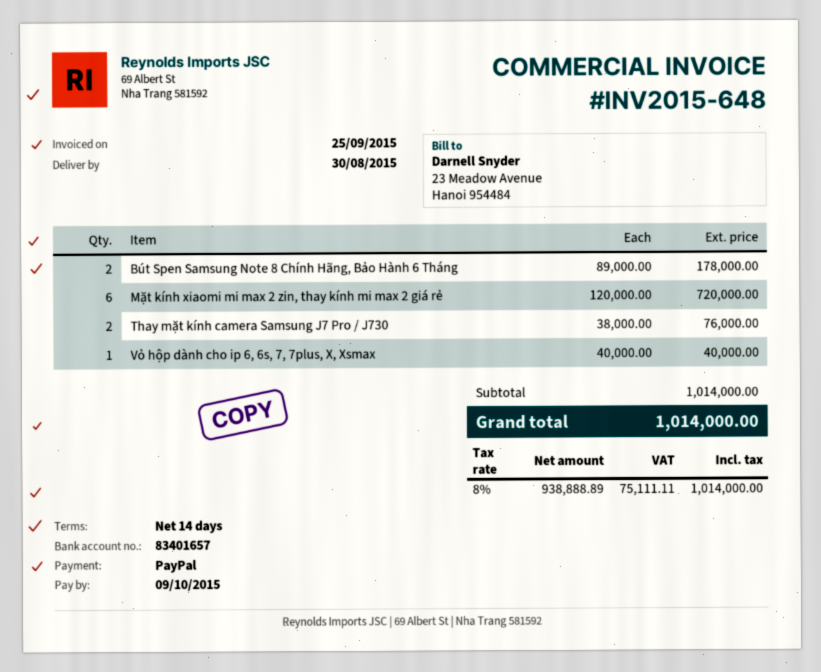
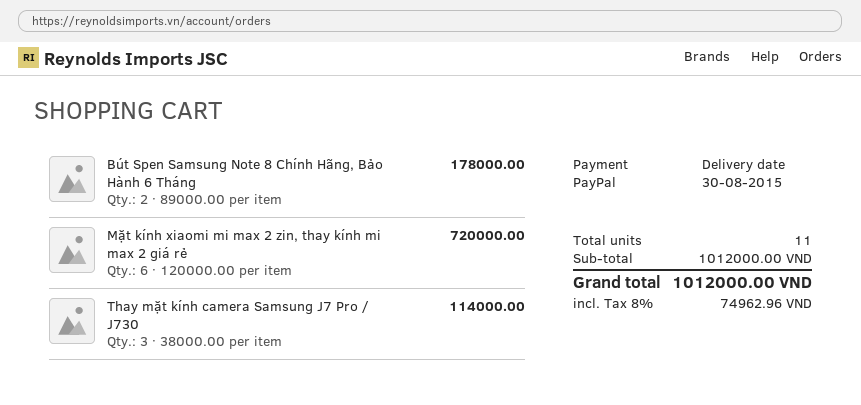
Thay mặt kính camera Samsung J7 Pro / J730: 2 x 38000.00 = 76000.00 -> 3 x 38000.00 = 114000.00
Vỏ hộp dành cho ip 6, 6s, 7, 7plus, X, Xsmax: 1 x 40000.00 = 40000.00 -> none
subtotal: 1014000.00 -> 1012000.00
tax: 8% = 75111.11 -> 8% = 74962.96
total: 1014000.00 -> 1012000.00

